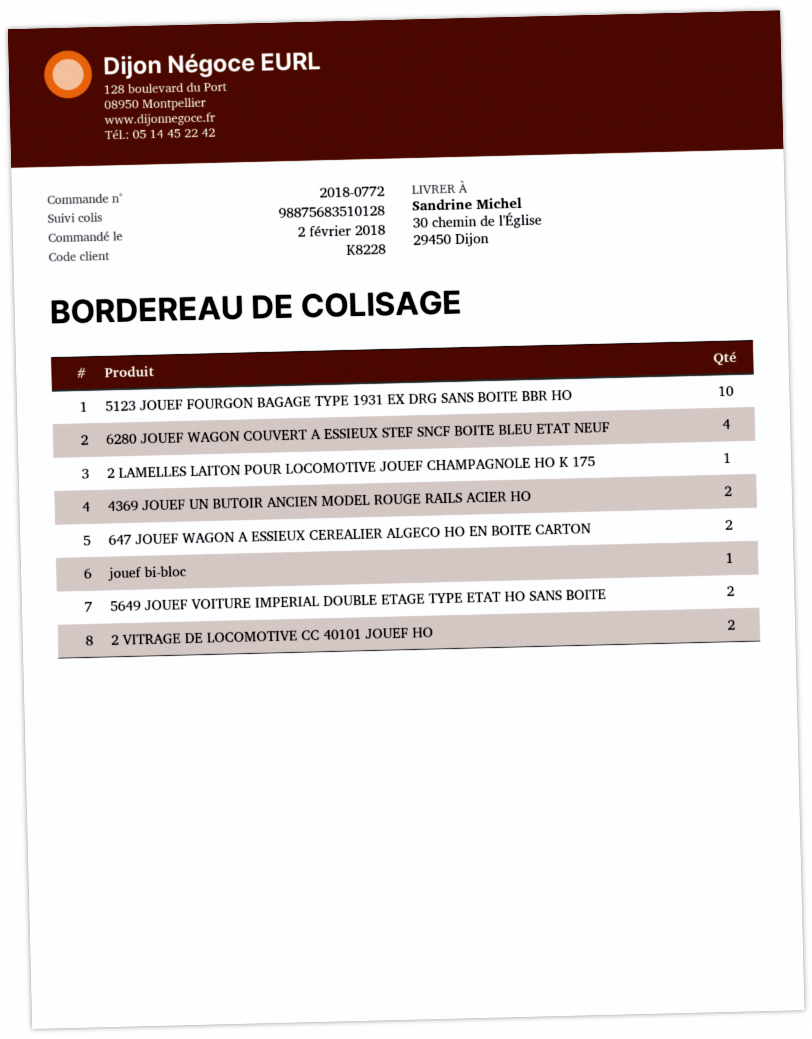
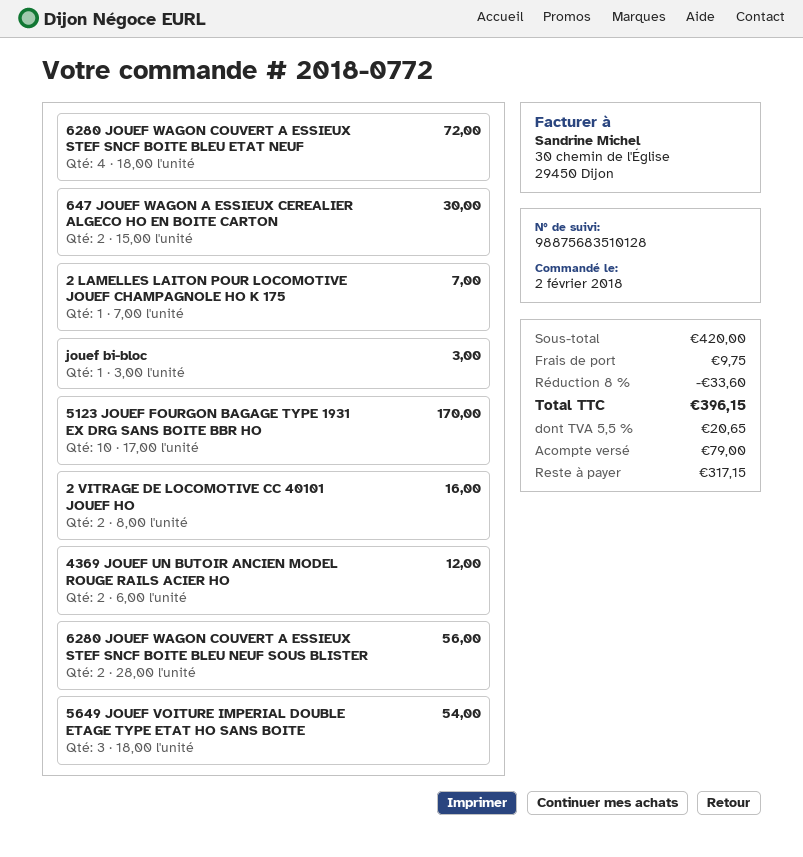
5649 JOUEF VOITURE IMPERIAL DOUBLE ETAGE TYPE ETAT HO SANS BOITE: 2 -> 3
6280 JOUEF WAGON COUVERT A ESSIEUX STEF SNCF BOITE BLEU NEUF SOUS BLISTER: none -> 2

